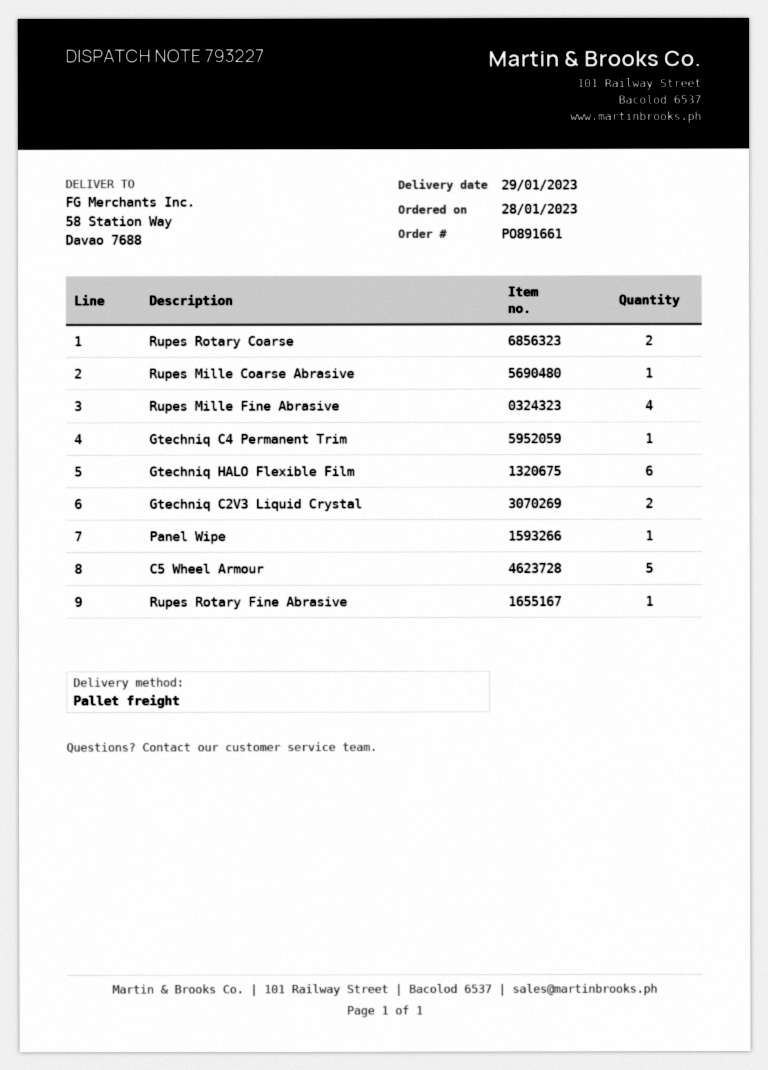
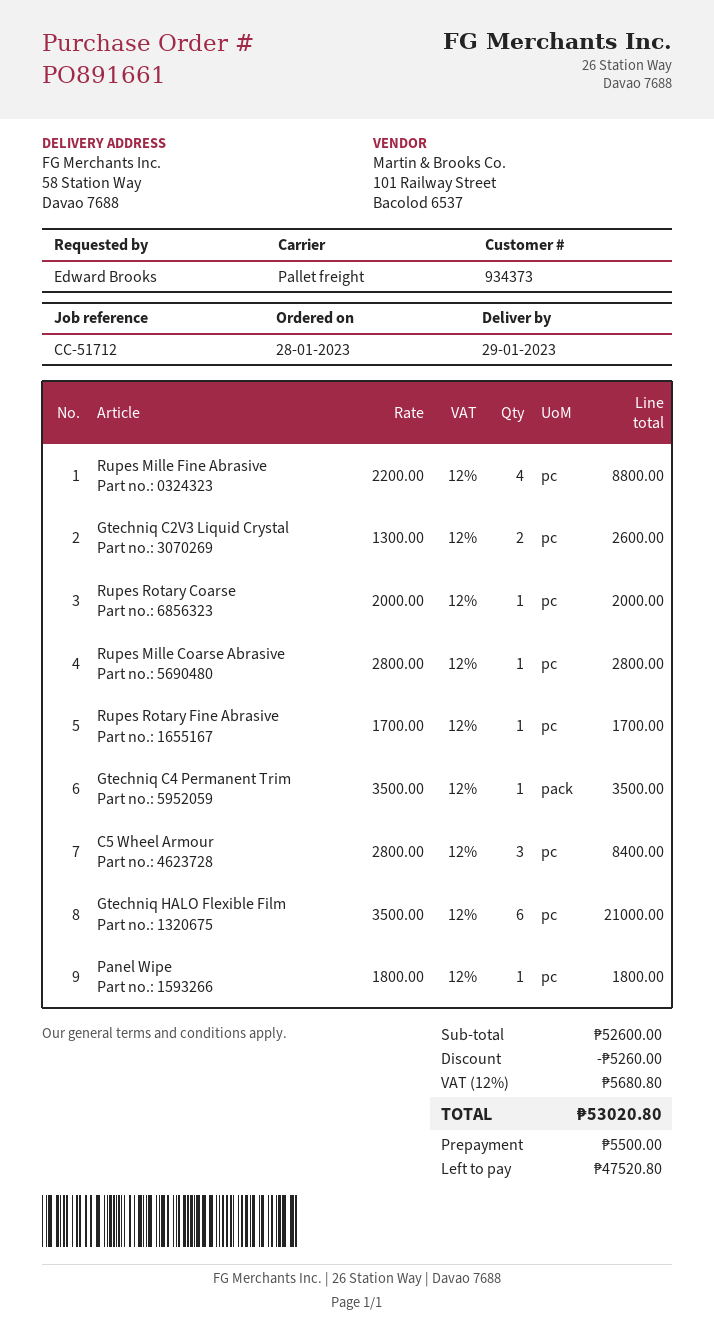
Rupes Rotary Coarse: 2 -> 1
C5 Wheel Armour: 5 -> 3

